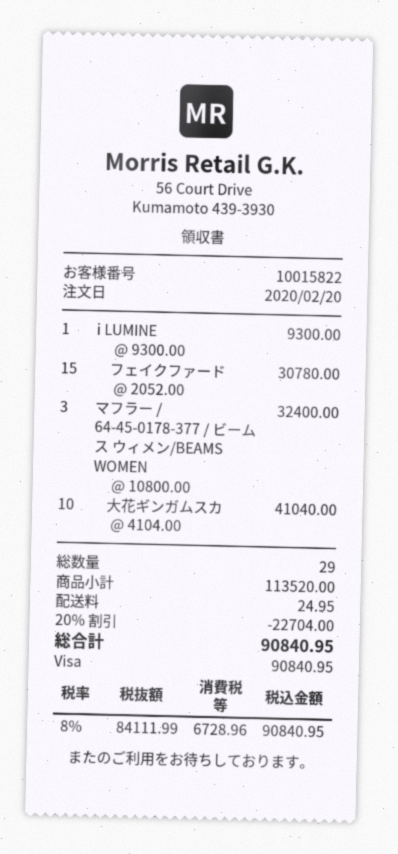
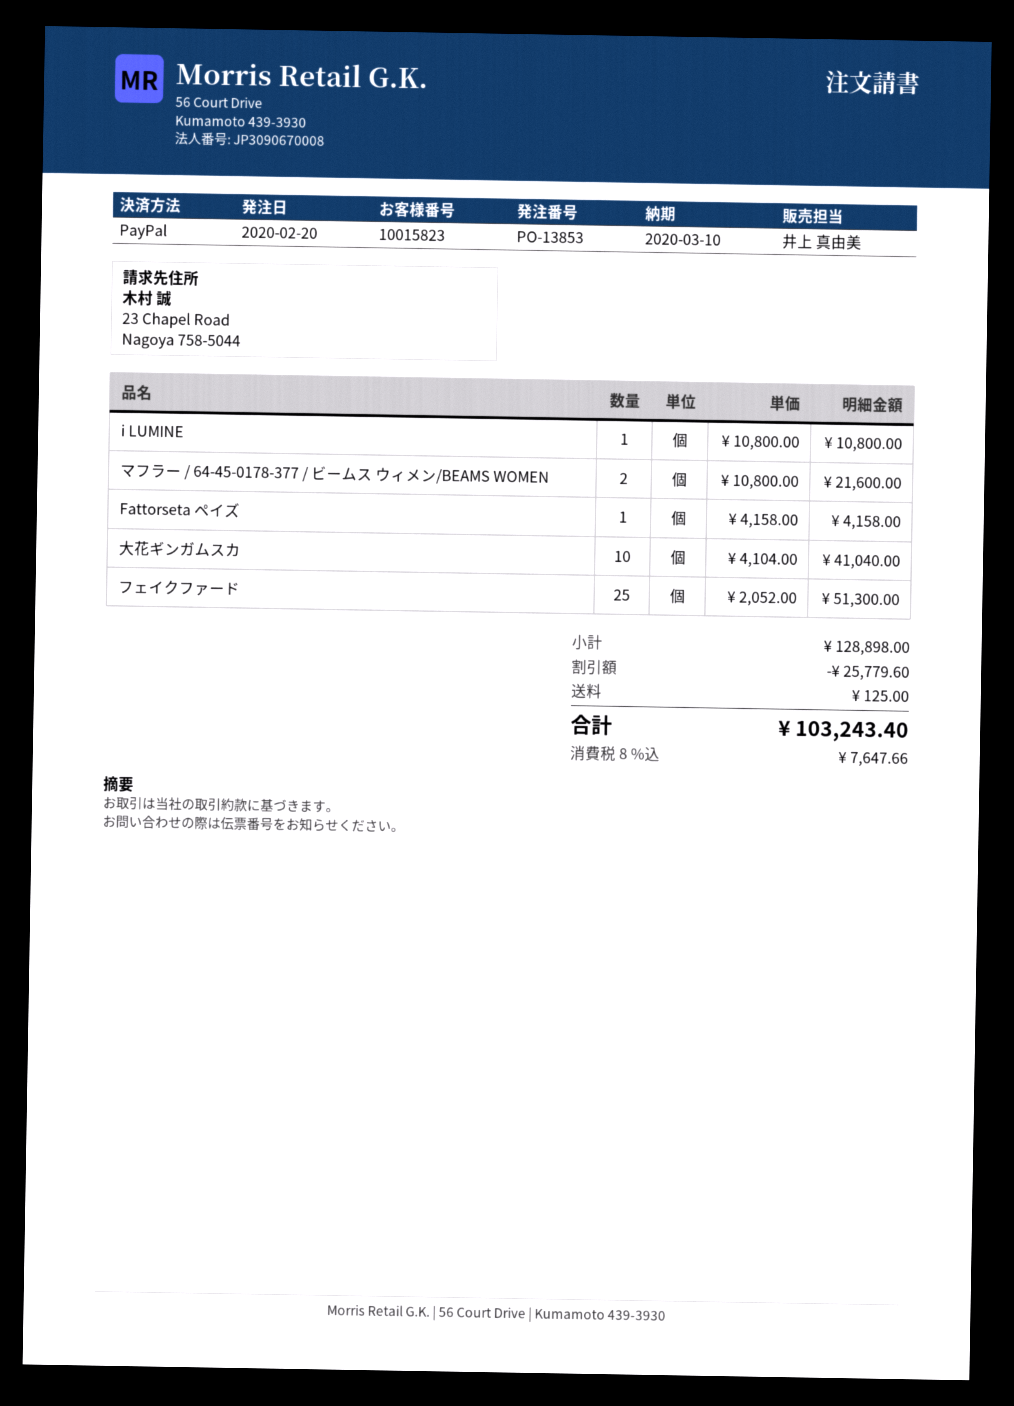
customer number: 10015822 -> 10015823
payment method: Visa -> PayPal
i LUMINE: 1 x 9300.00 = 9300.00 -> 1 x 10800.00 = 10800.00
フェイクファード: 15 x 2052.00 = 30780.00 -> 25 x 2052.00 = 51300.00
マフラー / 64-45-0178-377 / ビームス ウィメン/BEAMS WOMEN: 3 x 10800.00 = 32400.00 -> 2 x 10800.00 = 21600.00
Fattorseta ペイズ: none -> 1 x 4158.00 = 4158.00
subtotal: 113520.00 -> 128898.00
discount: 22704.00 -> 25779.60
shipping: 24.95 -> 125.00
tax: 8% = 6728.96 -> 8% = 7647.66
total: 90840.95 -> 103243.40

